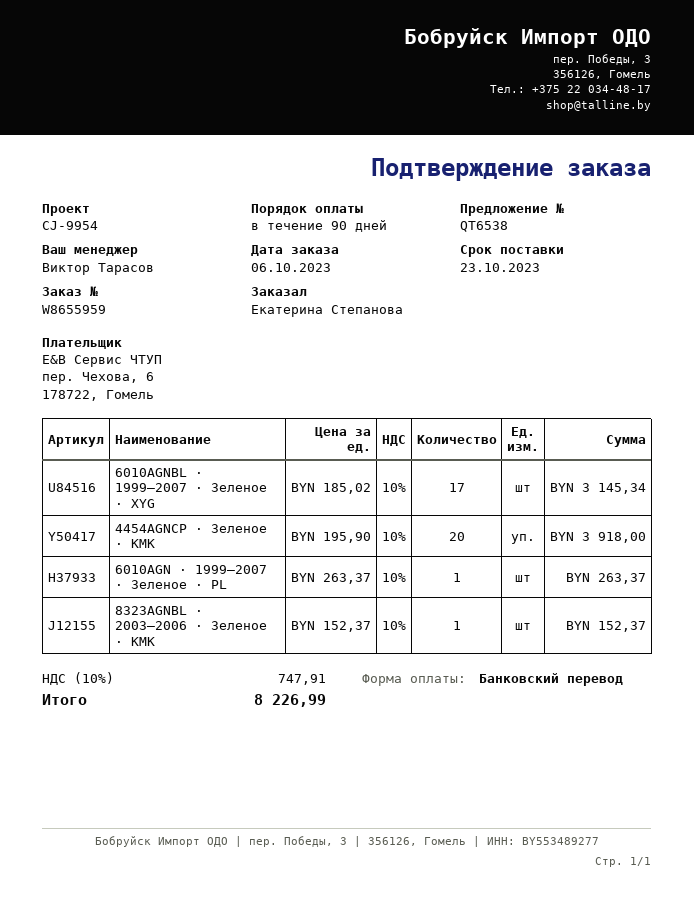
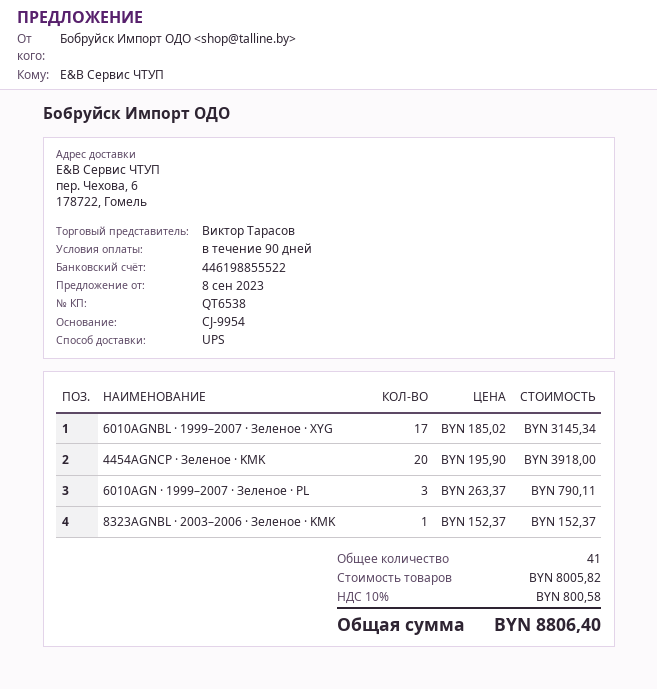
6010AGN · 1999–2007 · Зеленое · PL: 1 x 263.37 = 263.37 -> 3 x 263.37 = 790.11
tax: 10% = 747.91 -> 10% = 800.58
total: 8226.99 -> 8806.40

